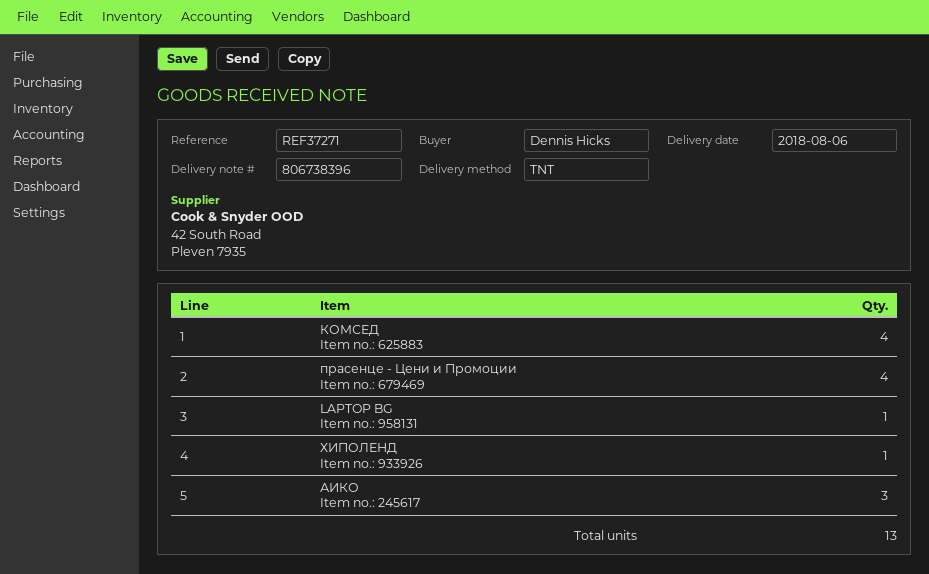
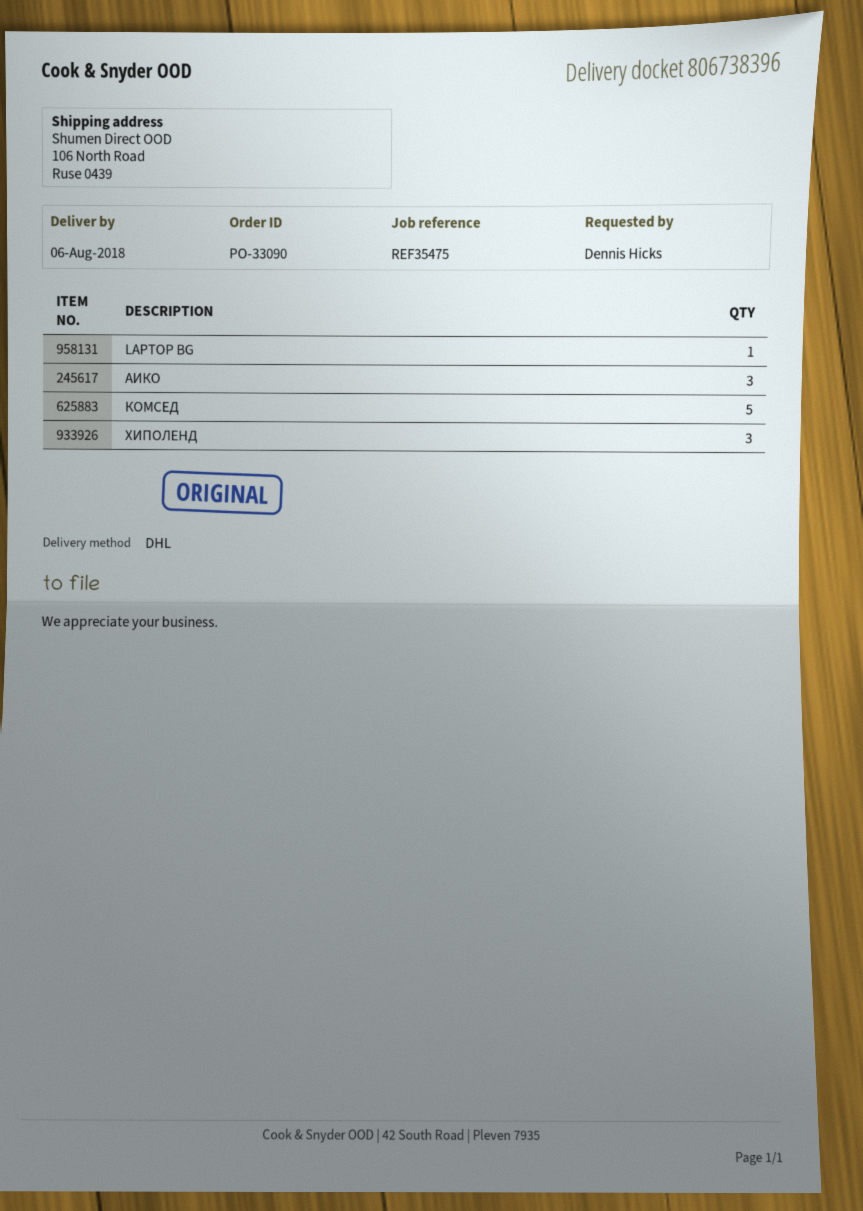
reference: REF37271 -> REF35475
shipping method: TNT -> DHL
КОМСЕД: 4 -> 5
прасенце - Цени и Промоции: 4 -> none
ХИПОЛЕНД: 1 -> 3

